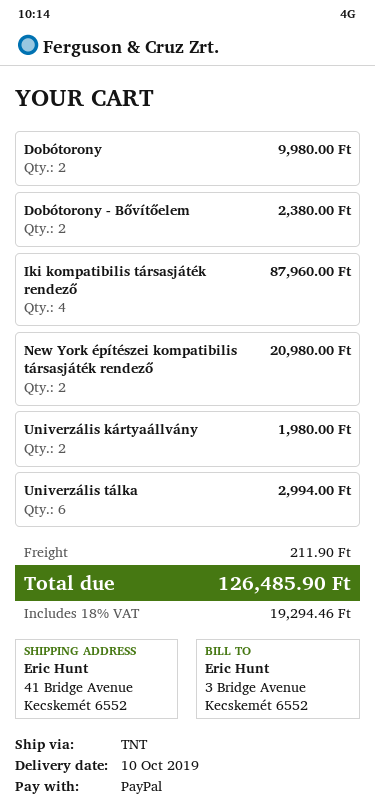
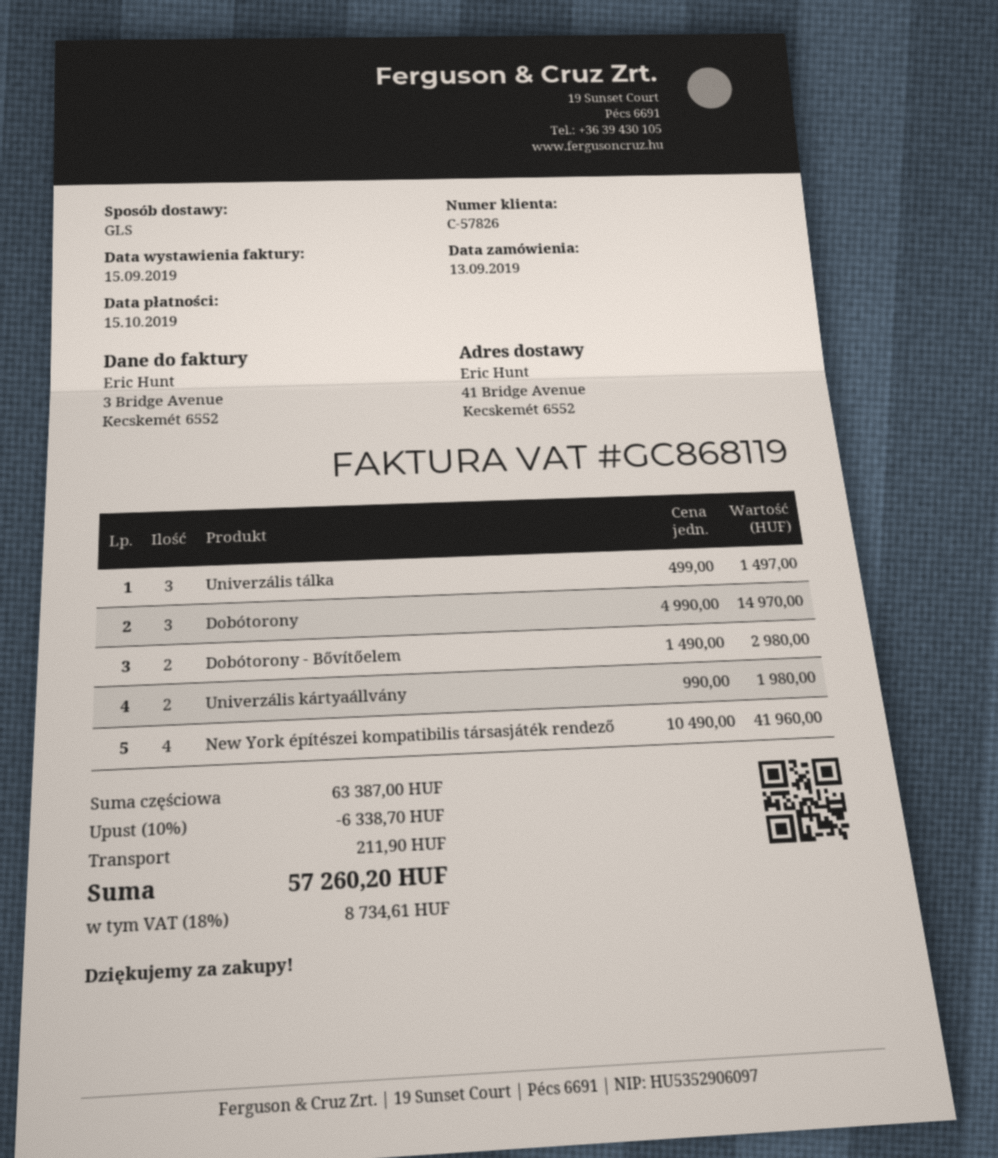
shipping method: TNT -> GLS
Dobótorony: 2 for 9980.00 -> 3 for 14970.00
Dobótorony - Bővítőelem: 2 for 2380.00 -> 2 for 2980.00
Iki kompatibilis társasjáték rendező: 4 for 87960.00 -> none
New York építészei kompatibilis társasjáték rendező: 2 for 20980.00 -> 4 for 41960.00
Univerzális tálka: 6 for 2994.00 -> 3 for 1497.00
discount: none -> 10% = 6338.70
tax: 18% = 19294.46 -> 18% = 8734.61
total: 126485.90 -> 57260.20

